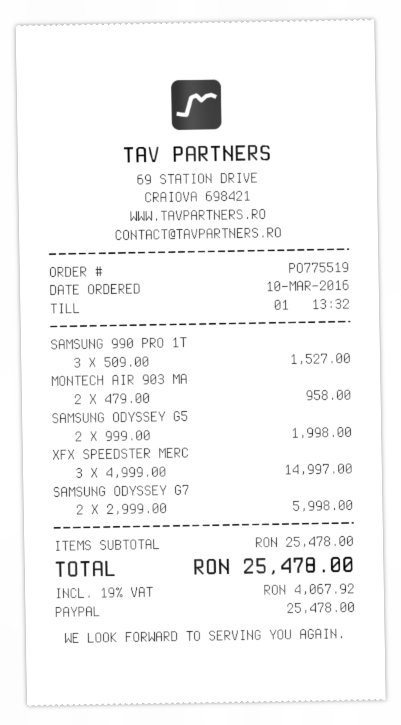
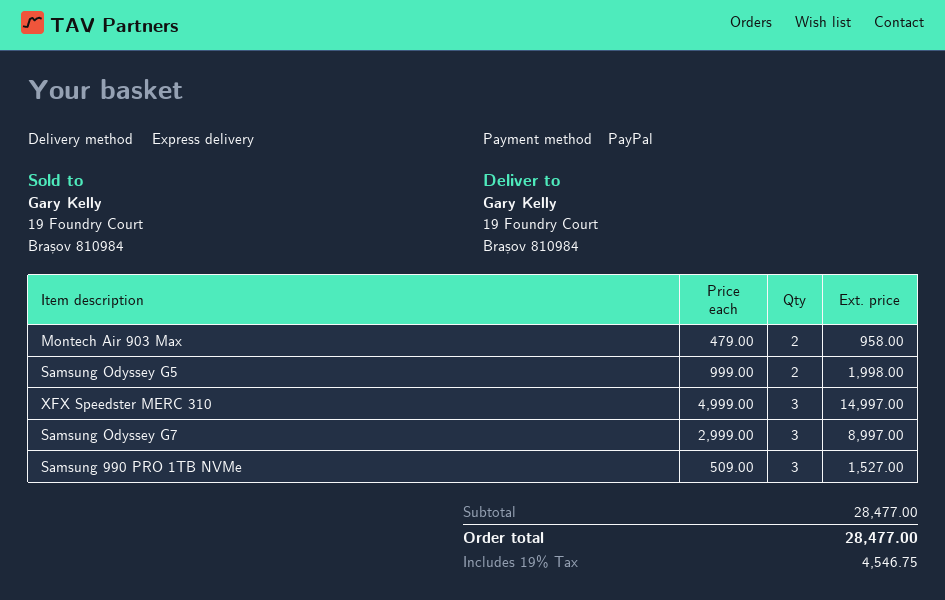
SAMSUNG ODYSSEY G7: 2 x 2999.00 = 5998.00 -> 3 x 2999.00 = 8997.00
subtotal: 25478.00 -> 28477.00
tax: 19% = 4067.92 -> 19% = 4546.75
total: 25478.00 -> 28477.00

